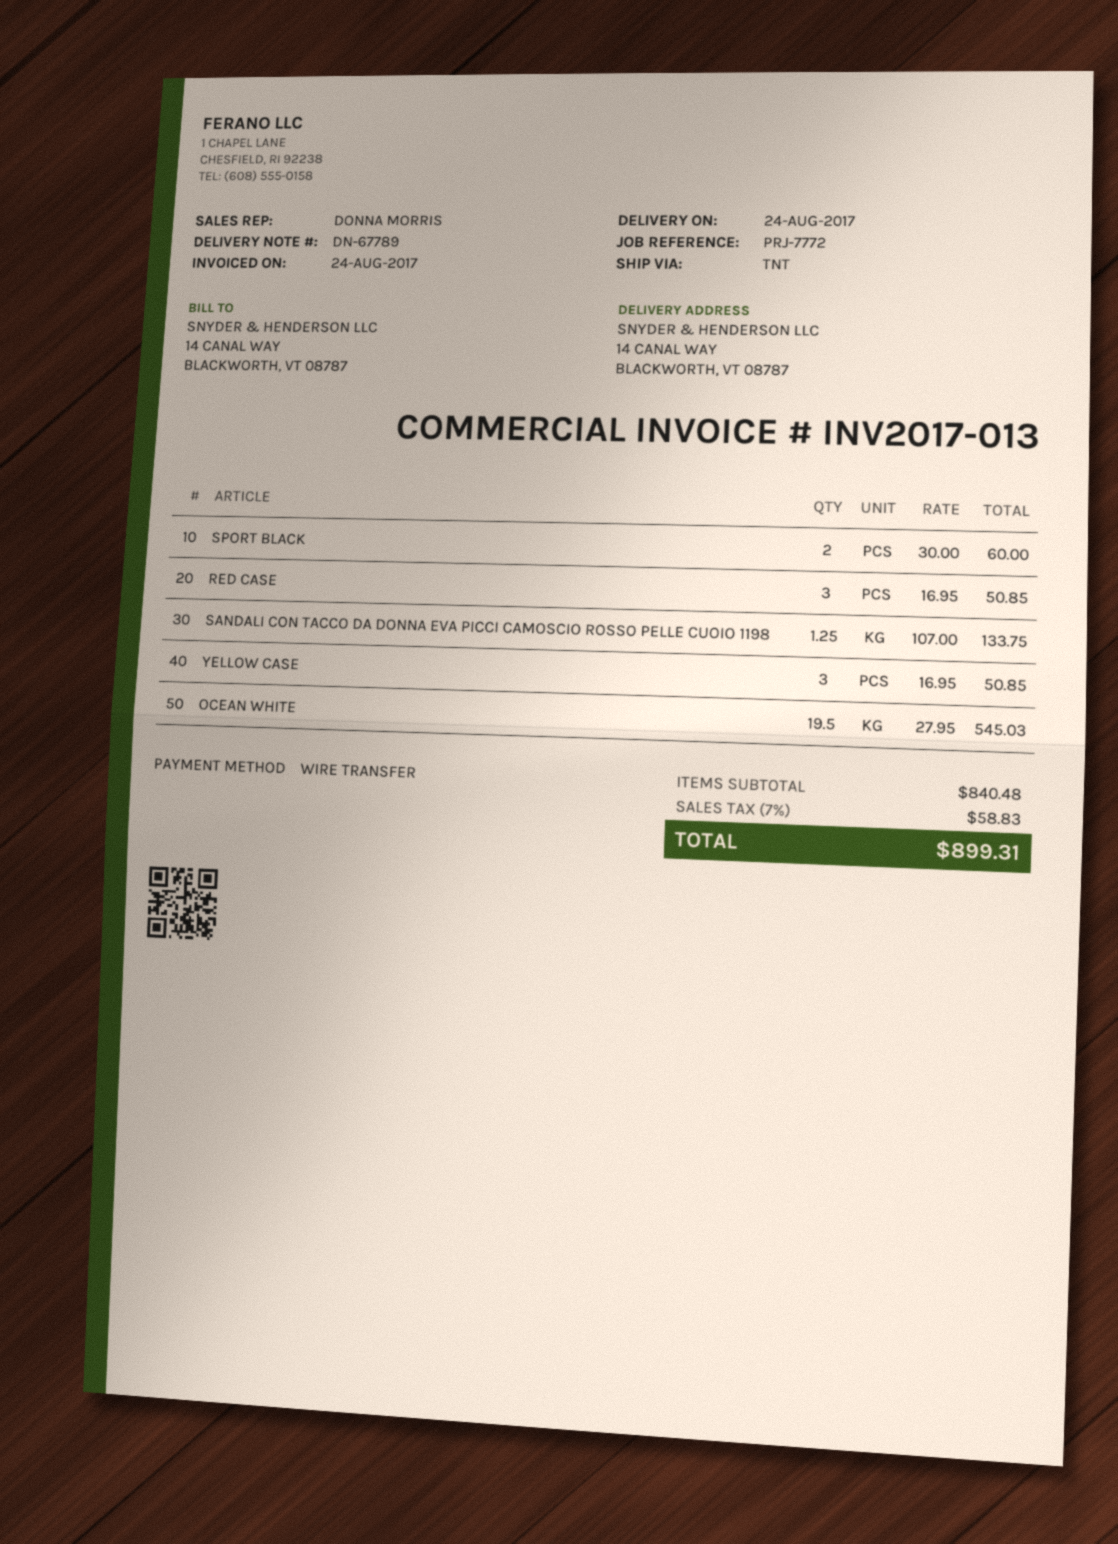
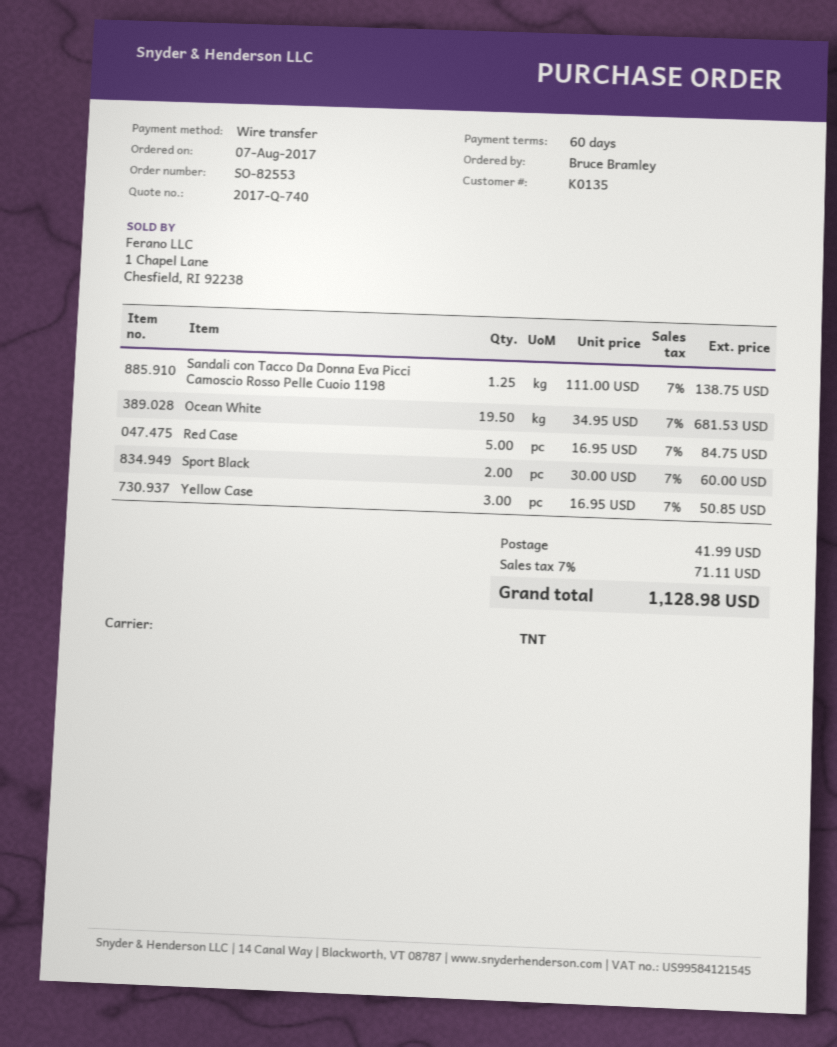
RED CASE: 3 x 16.95 = 50.85 -> 5 x 16.95 = 84.75
SANDALI CON TACCO DA DONNA EVA PICCI CAMOSCIO ROSSO PELLE CUOIO 1198: 1.25 x 107.00 = 133.75 -> 1.25 x 111.00 = 138.75
OCEAN WHITE: 19.5 x 27.95 = 545.03 -> 19.5 x 34.95 = 681.53
shipping: none -> 41.99
tax: 7% = 58.83 -> 7% = 71.11
total: 899.31 -> 1128.98

